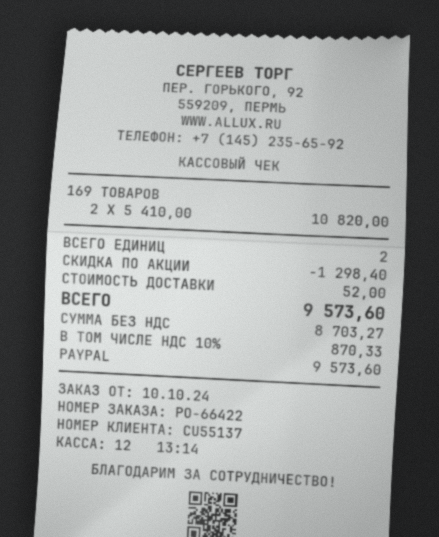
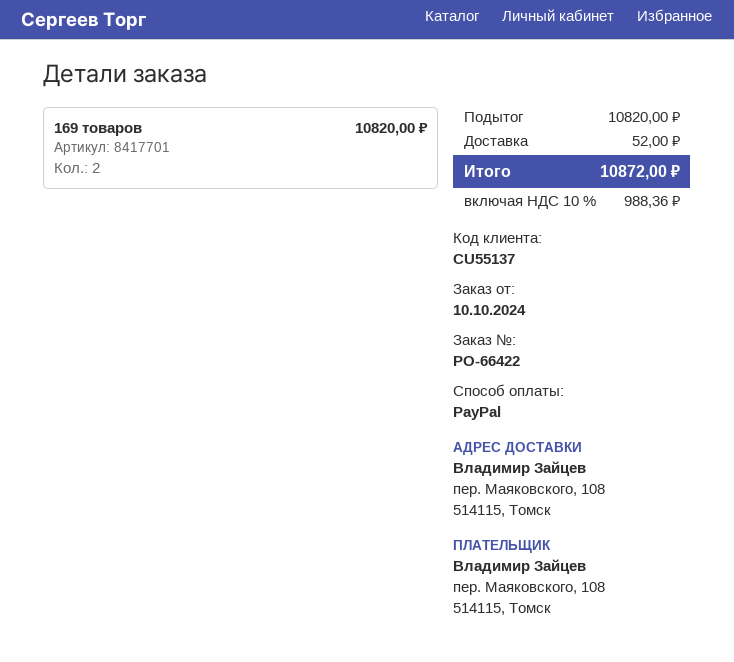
discount: 1298.40 -> none
tax: 10% = 870.33 -> 10% = 988.36
total: 9573.60 -> 10872.00

